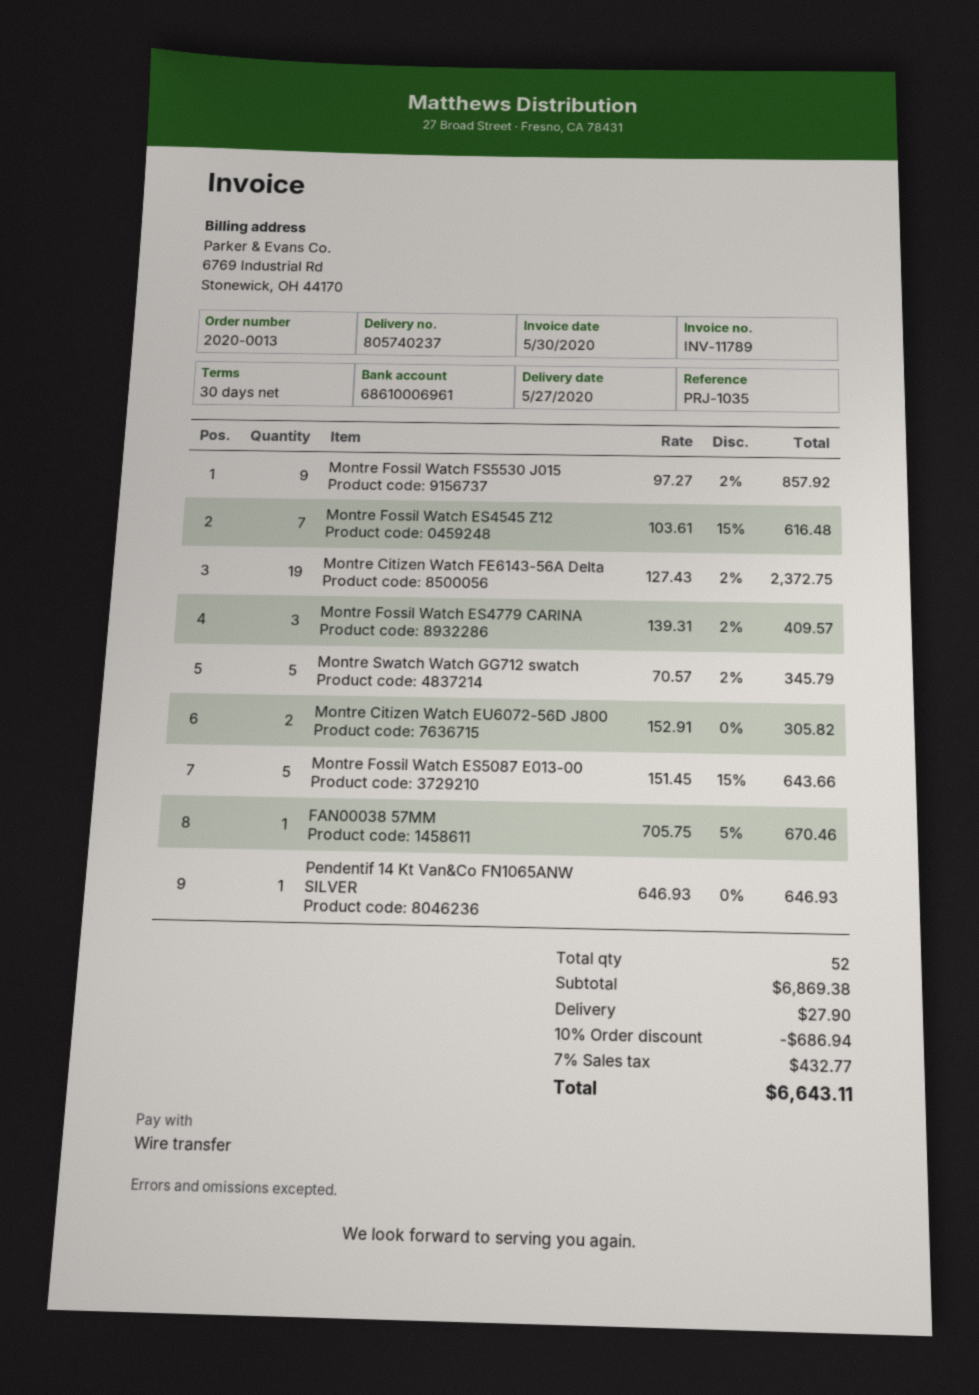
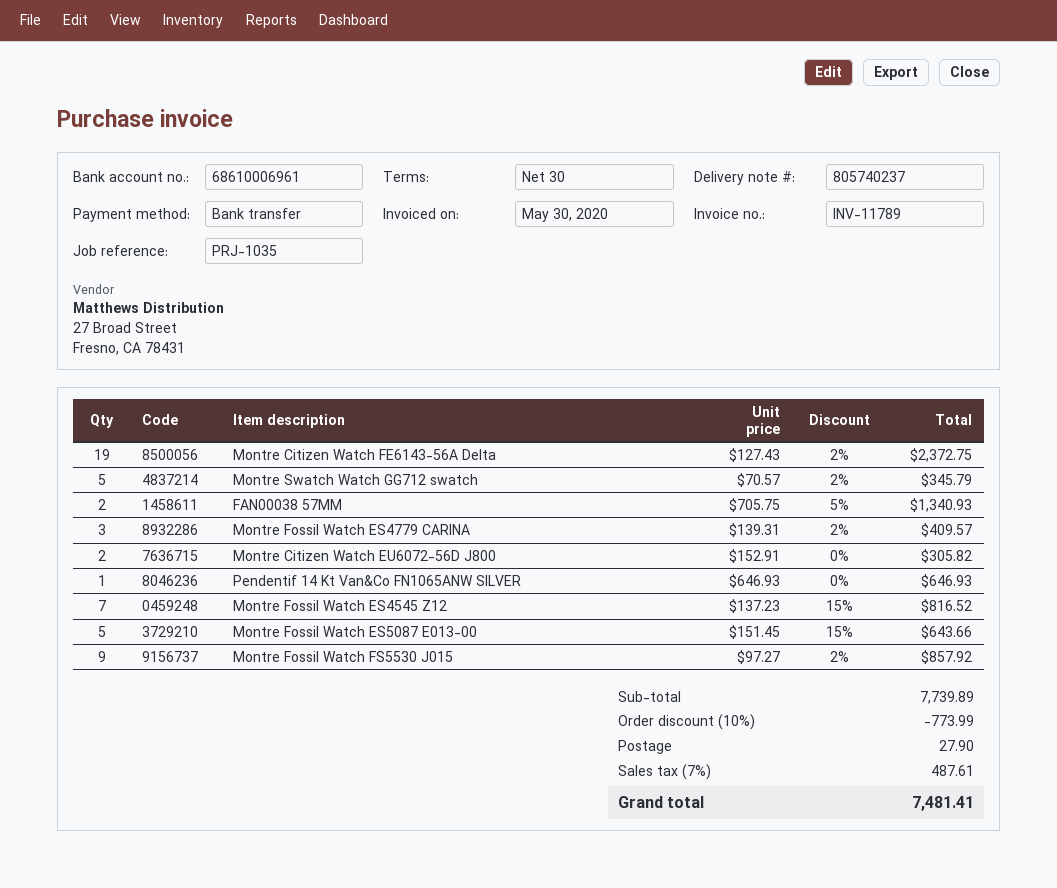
Montre Fossil Watch ES4545 Z12: 7 x 103.61 - 15% = 616.48 -> 7 x 137.23 - 15% = 816.52
FAN00038 57MM: 1 x 705.75 - 5% = 670.46 -> 2 x 705.75 - 5% = 1340.93
subtotal: 6869.38 -> 7739.89
discount: 10% = 686.94 -> 10% = 773.99
tax: 7% = 432.77 -> 7% = 487.61
total: 6643.11 -> 7481.41

